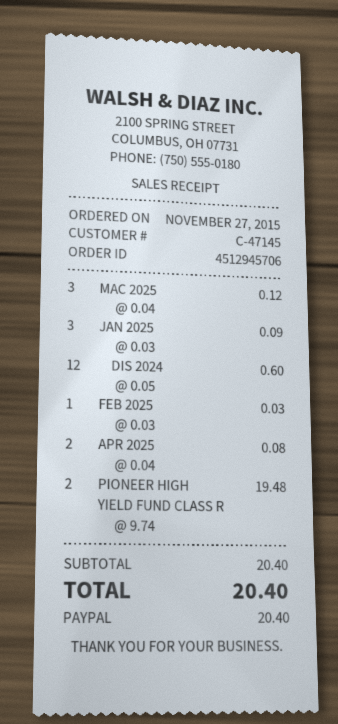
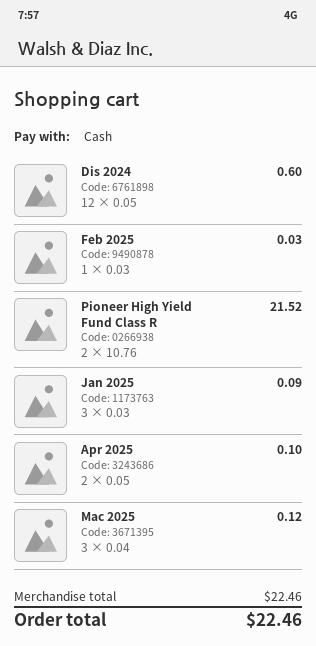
payment method: PayPal -> cash
APR 2025: 2 x 0.04 = 0.08 -> 2 x 0.05 = 0.10
PIONEER HIGH YIELD FUND CLASS R: 2 x 9.74 = 19.48 -> 2 x 10.76 = 21.52
subtotal: 20.40 -> 22.46
total: 20.40 -> 22.46

